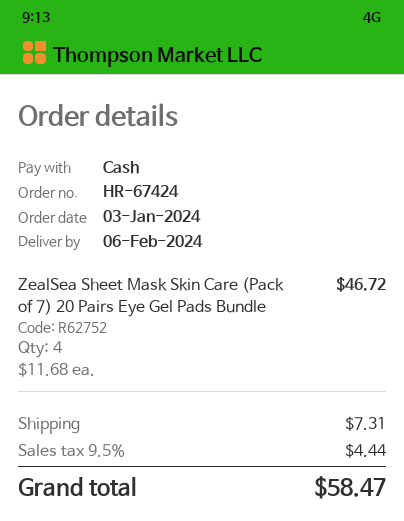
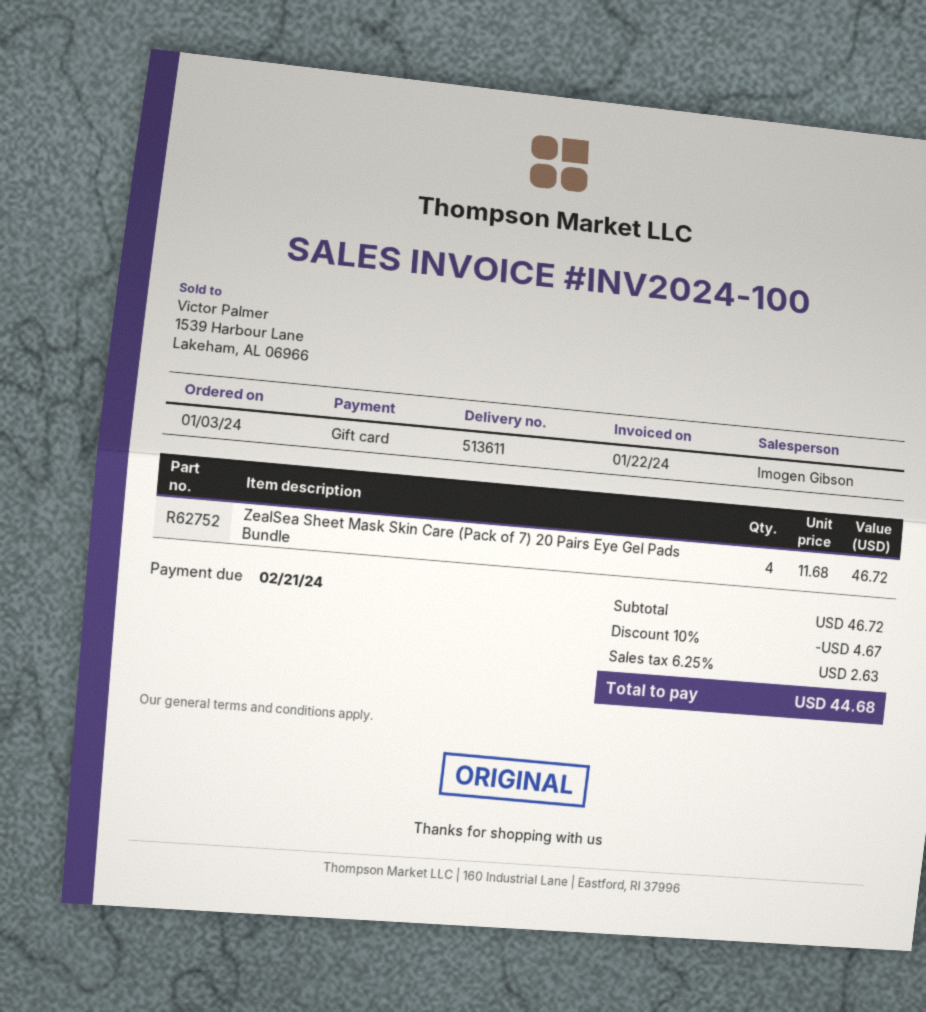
payment method: cash -> gift card
discount: none -> 10% = 4.67
shipping: 7.31 -> none
tax: 9.5% = 4.44 -> 6.25% = 2.63
total: 58.47 -> 44.68

